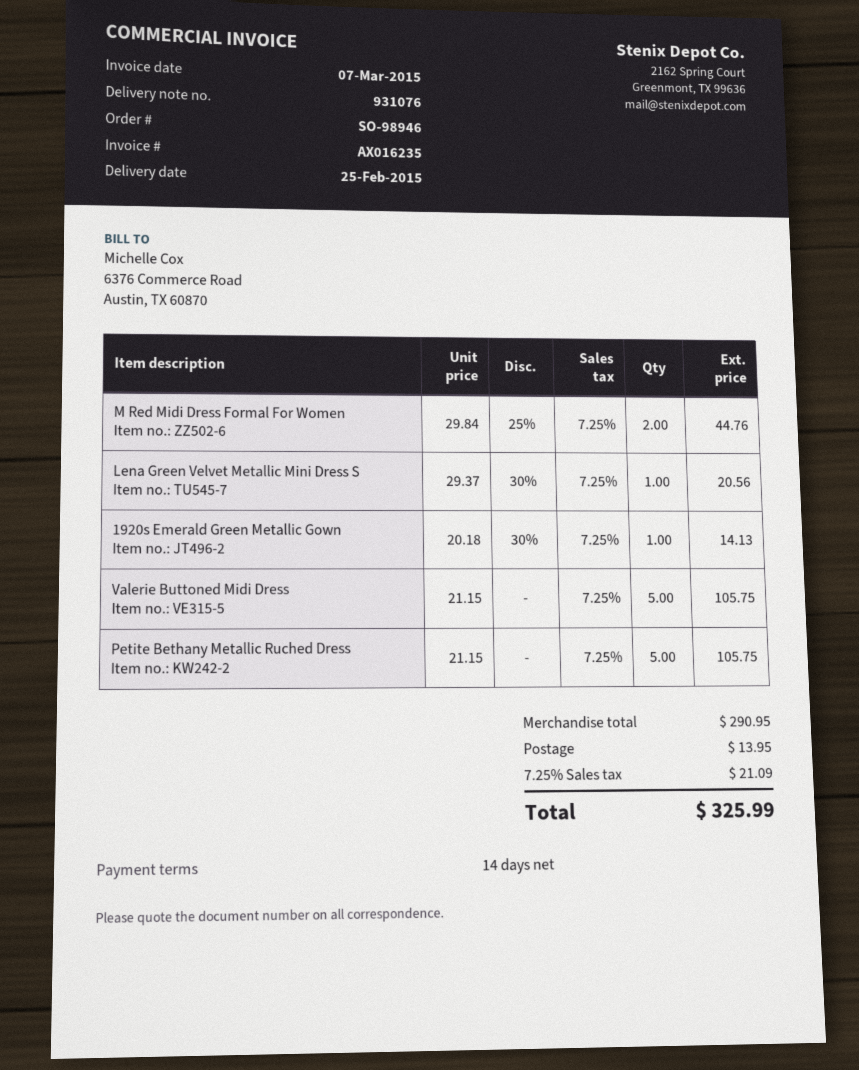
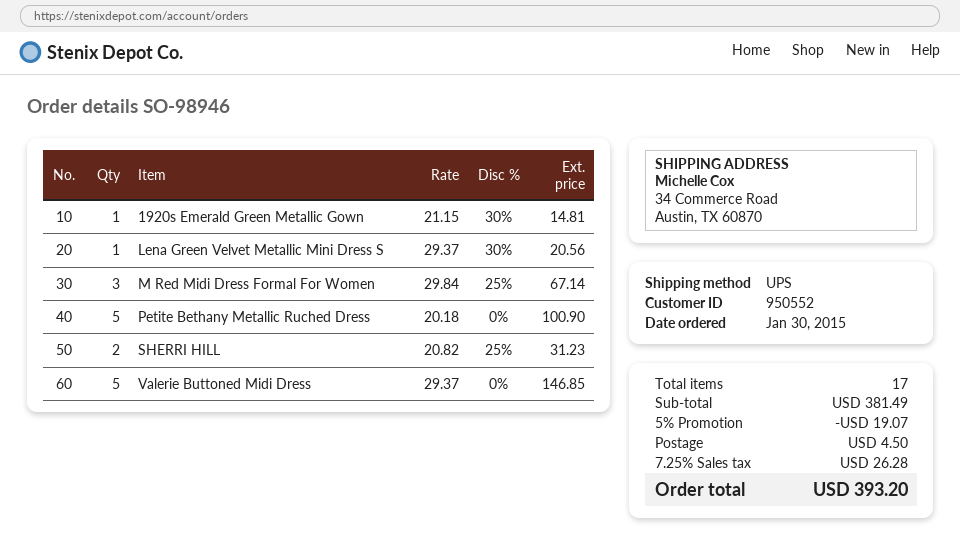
M Red Midi Dress Formal For Women: 2 x 29.84 - 25% = 44.76 -> 3 x 29.84 - 25% = 67.14
1920s Emerald Green Metallic Gown: 1 x 20.18 - 30% = 14.13 -> 1 x 21.15 - 30% = 14.81
Valerie Buttoned Midi Dress: 5 x 21.15 = 105.75 -> 5 x 29.37 = 146.85
Petite Bethany Metallic Ruched Dress: 5 x 21.15 = 105.75 -> 5 x 20.18 = 100.90
SHERRI HILL: none -> 2 x 20.82 - 25% = 31.23
subtotal: 290.95 -> 381.49
discount: none -> 5% = 19.07
shipping: 13.95 -> 4.50
tax: 7.25% = 21.09 -> 7.25% = 26.28
total: 325.99 -> 393.20

